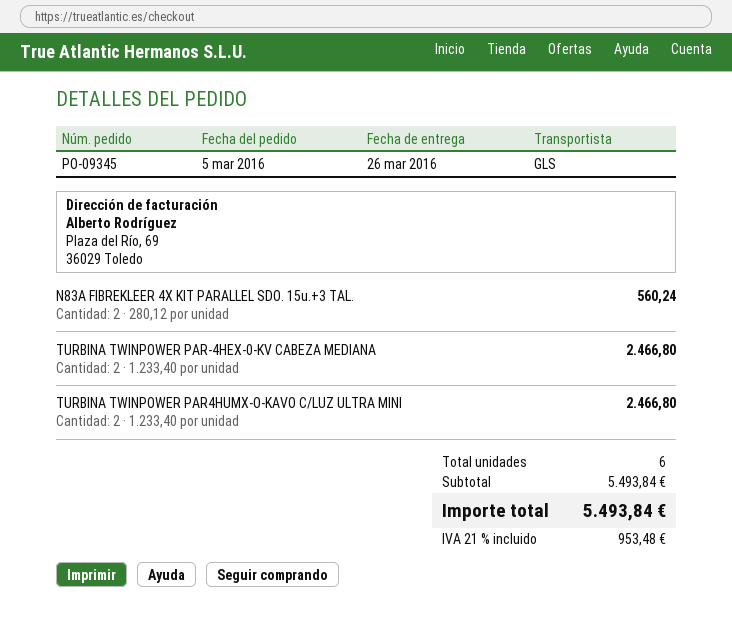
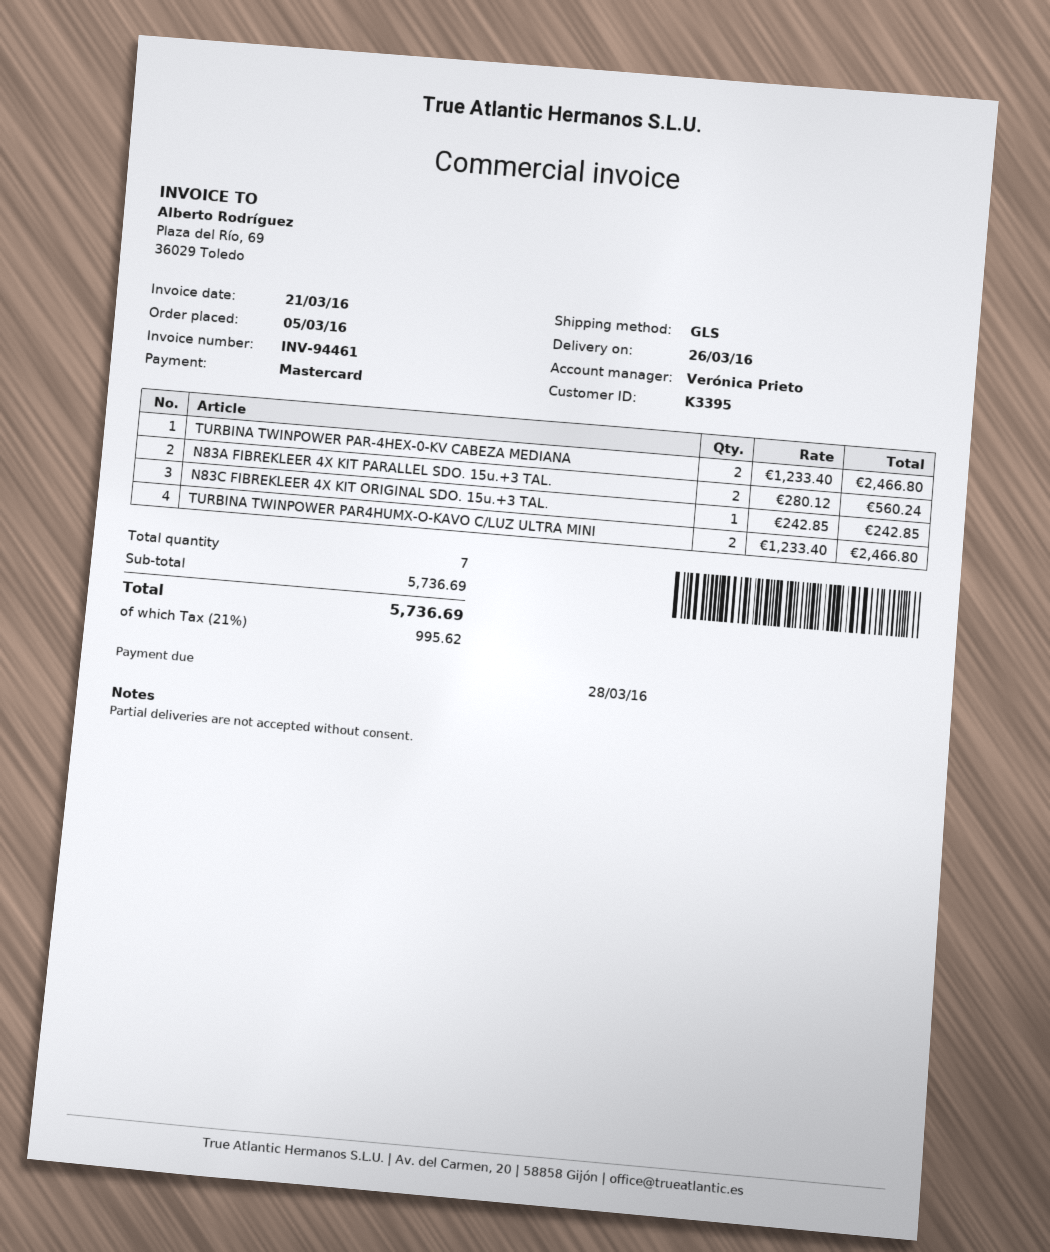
N83C FIBREKLEER 4X KIT ORIGINAL SDO. 15u.+3 TAL.: none -> 1 x 242.85 = 242.85
total quantity: 6 -> 7
subtotal: 5493.84 -> 5736.69
tax: 21% = 953.48 -> 21% = 995.62
total: 5493.84 -> 5736.69

